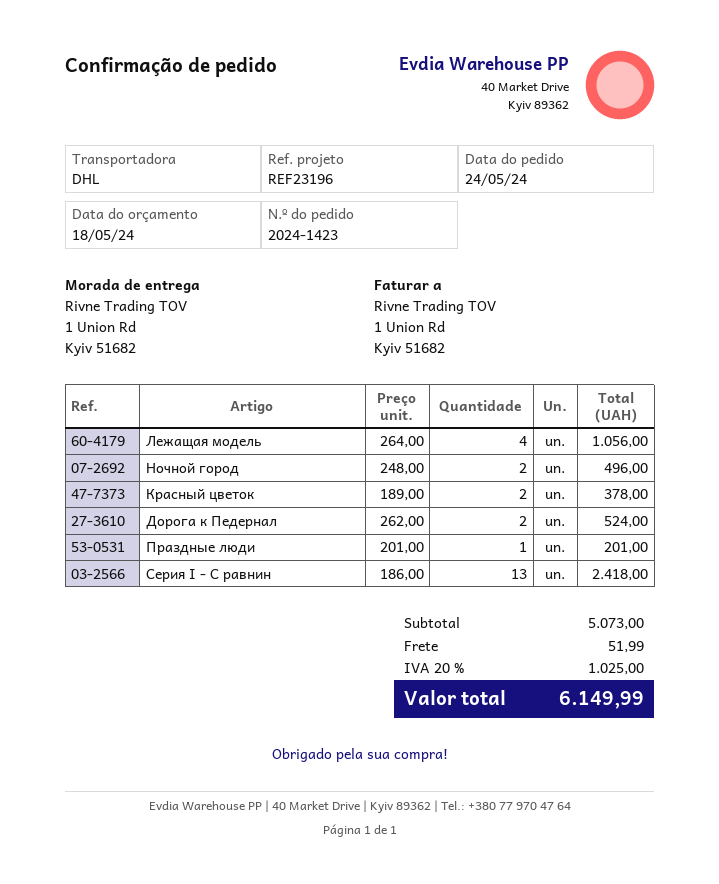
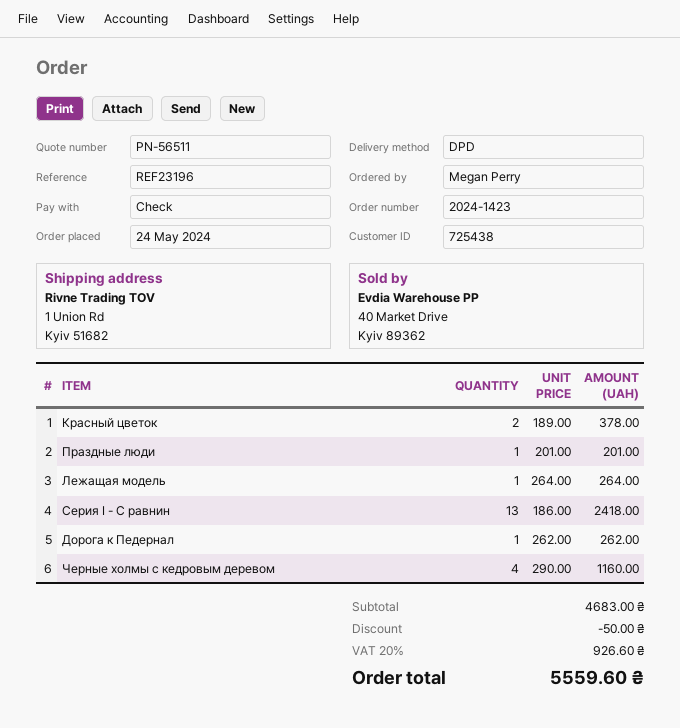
shipping method: DHL -> DPD
Лежащая модель: 4 x 264.00 = 1056.00 -> 1 x 264.00 = 264.00
Ночной город: 2 x 248.00 = 496.00 -> none
Дорога к Педернал: 2 x 262.00 = 524.00 -> 1 x 262.00 = 262.00
Черные холмы с кедровым деревом: none -> 4 x 290.00 = 1160.00
subtotal: 5073.00 -> 4683.00
discount: none -> 50.00
shipping: 51.99 -> none
tax: 20% = 1025.00 -> 20% = 926.60
total: 6149.99 -> 5559.60

